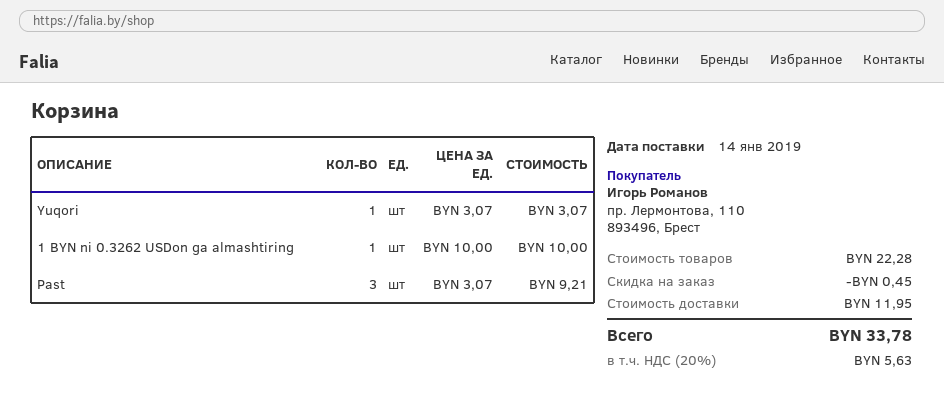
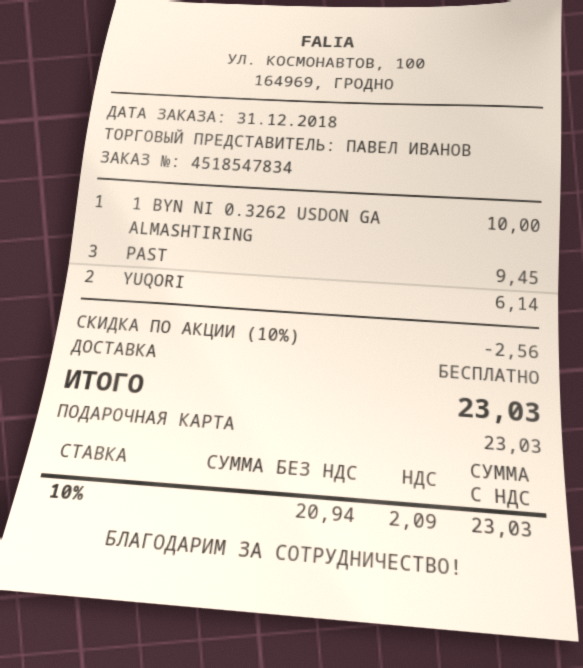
Yuqori: 1 for 3.07 -> 2 for 6.14
Past: 3 for 9.21 -> 3 for 9.45
discount: 0.45 -> 2.56
shipping: 11.95 -> 0.00
tax: 20% = 5.63 -> 10% = 2.09
total: 33.78 -> 23.03

